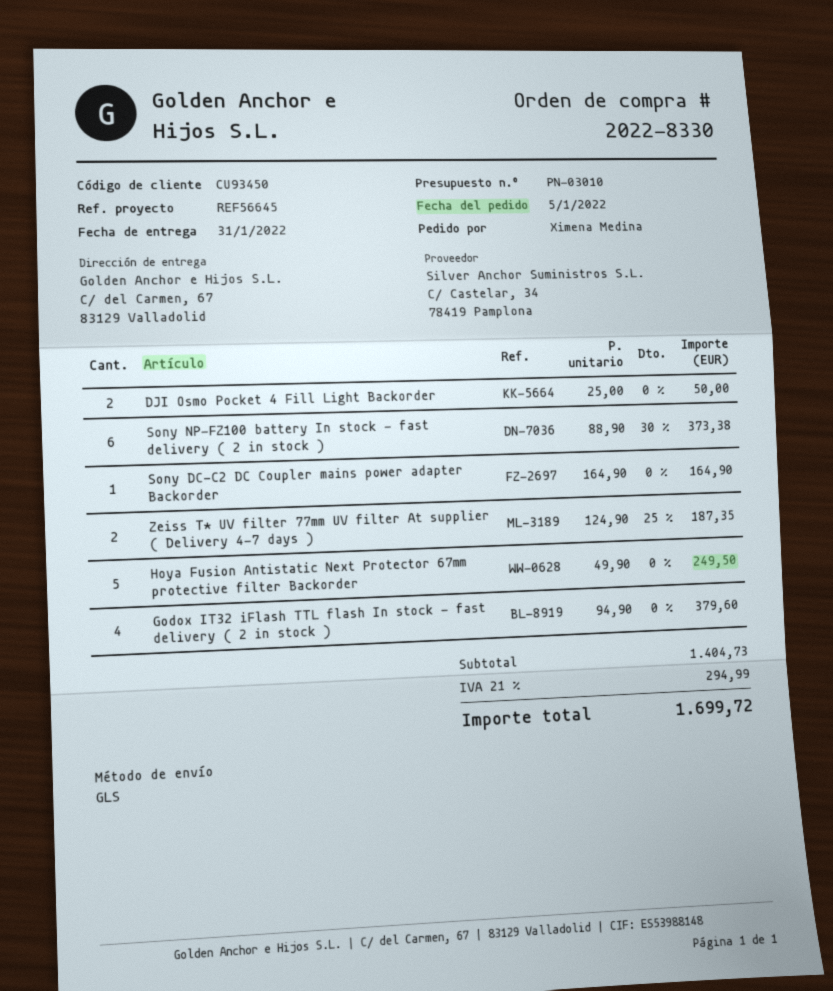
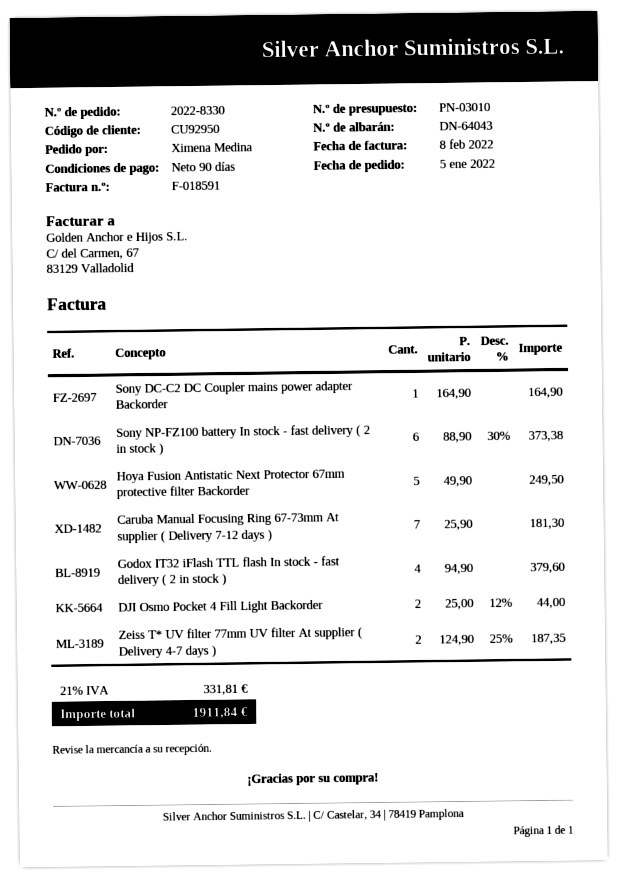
customer number: CU93450 -> CU92950
DJI Osmo Pocket 4 Fill Light Backorder: 2 x 25.00 = 50.00 -> 2 x 25.00 - 12% = 44.00
Caruba Manual Focusing Ring 67-73mm At supplier ( Delivery 7-12 days ): none -> 7 x 25.90 = 181.30
tax: 21% = 294.99 -> 21% = 331.81
total: 1699.72 -> 1911.84

